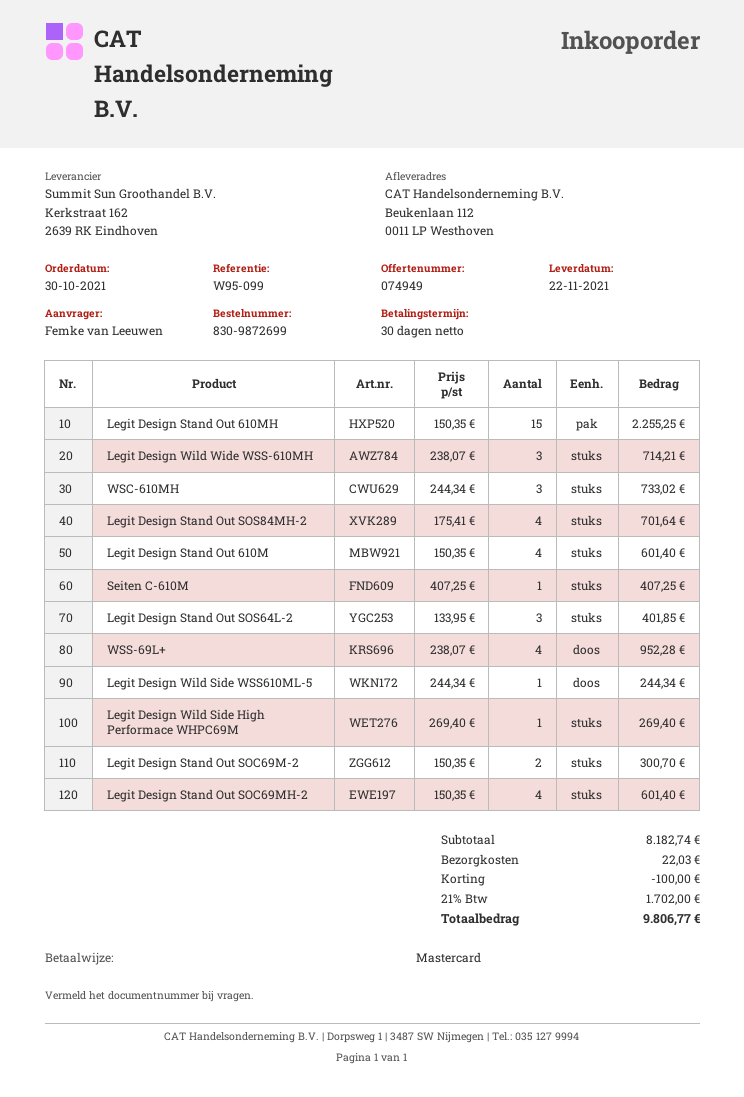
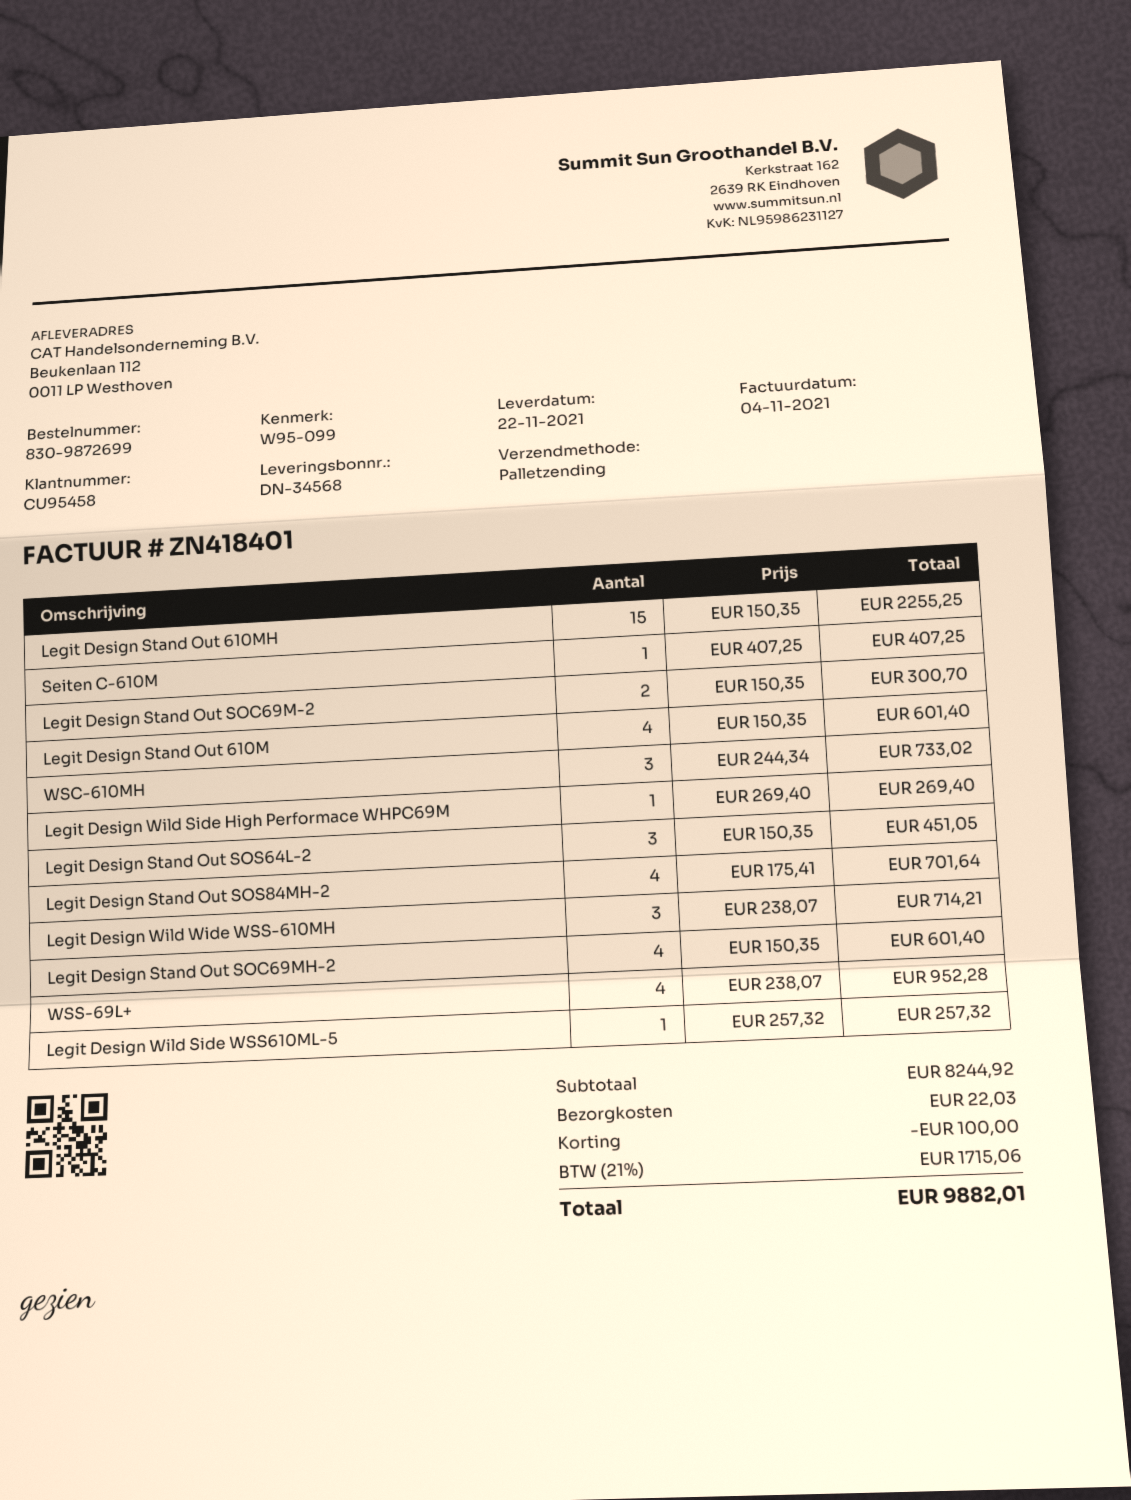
Legit Design Stand Out SOS64L-2: 3 x 133.95 = 401.85 -> 3 x 150.35 = 451.05
Legit Design Wild Side WSS610ML-5: 1 x 244.34 = 244.34 -> 1 x 257.32 = 257.32
subtotal: 8182.74 -> 8244.92
tax: 21% = 1702.00 -> 21% = 1715.06
total: 9806.77 -> 9882.01

